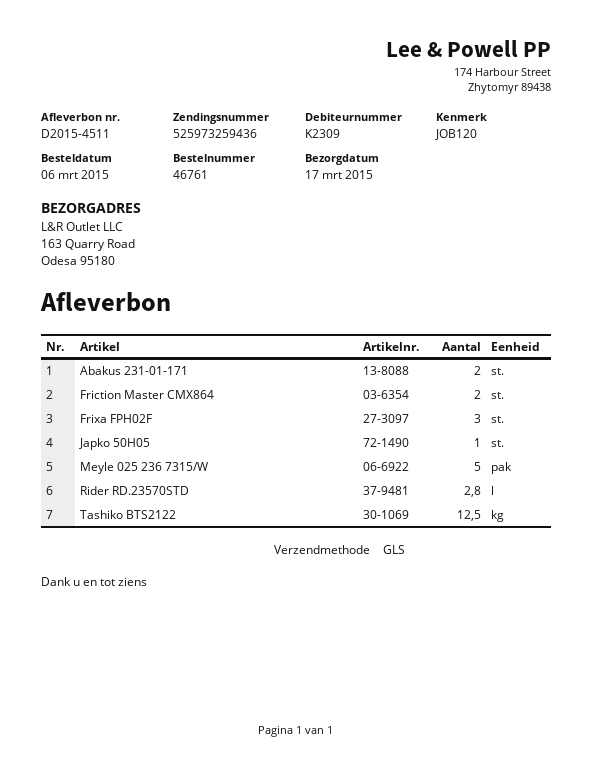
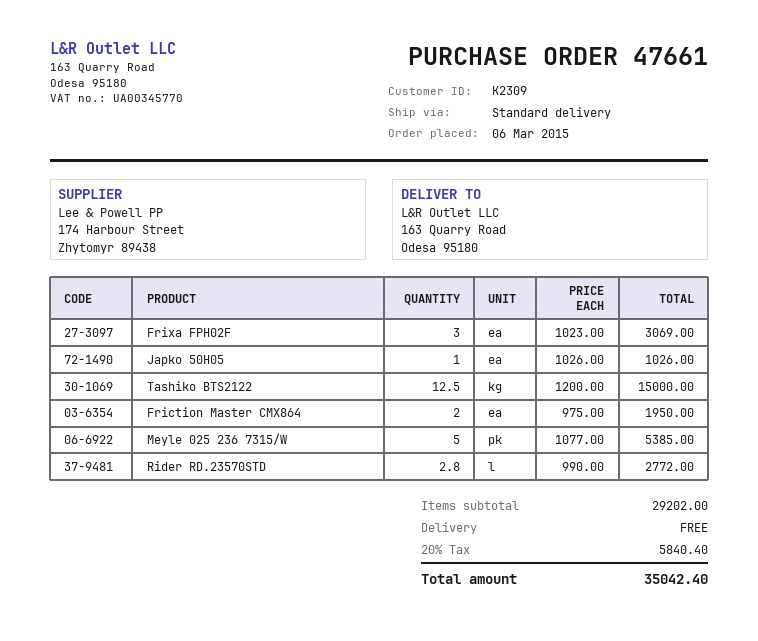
order number: 46761 -> 47661
shipping method: GLS -> standard
Abakus 231-01-171: 2 -> none

